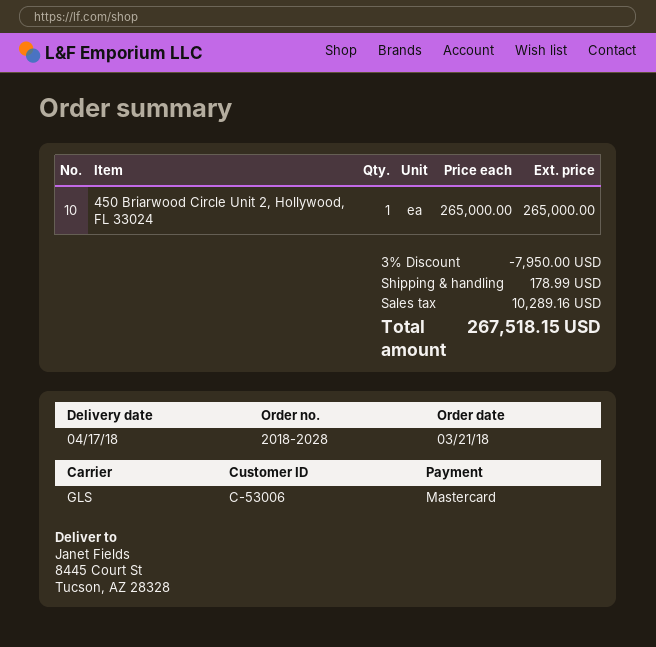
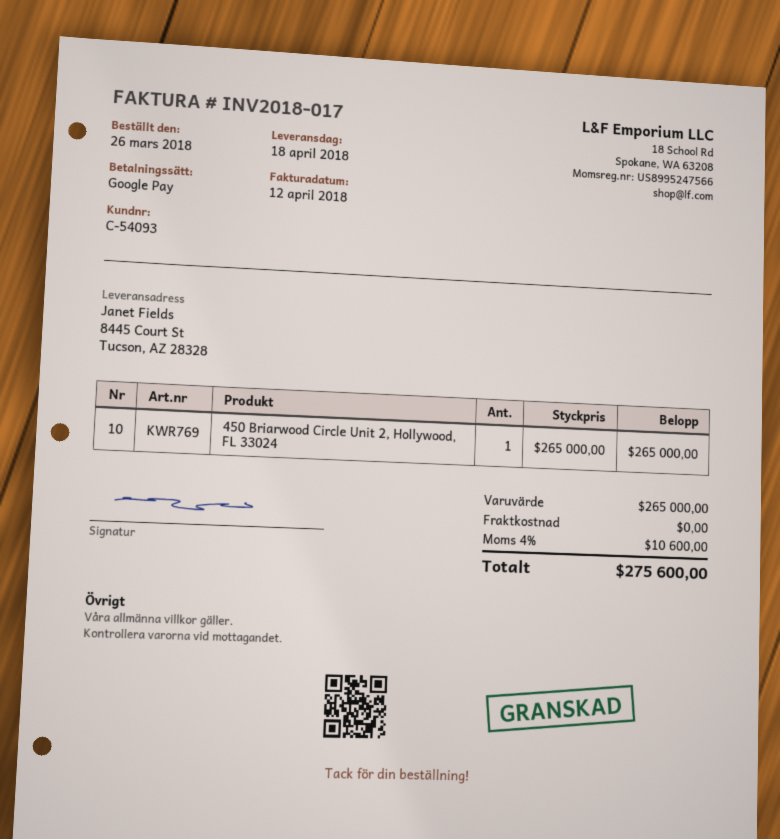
order date: 2018-03-21 -> 2018-03-26
delivery date: 2018-04-17 -> 2018-04-18
customer number: C-53006 -> C-54093
payment method: Mastercard -> Google Pay
discount: 3% = 7950.00 -> none
shipping: 178.99 -> 0.00
tax: 10289.16 -> 10600.00
total: 267518.15 -> 275600.00

